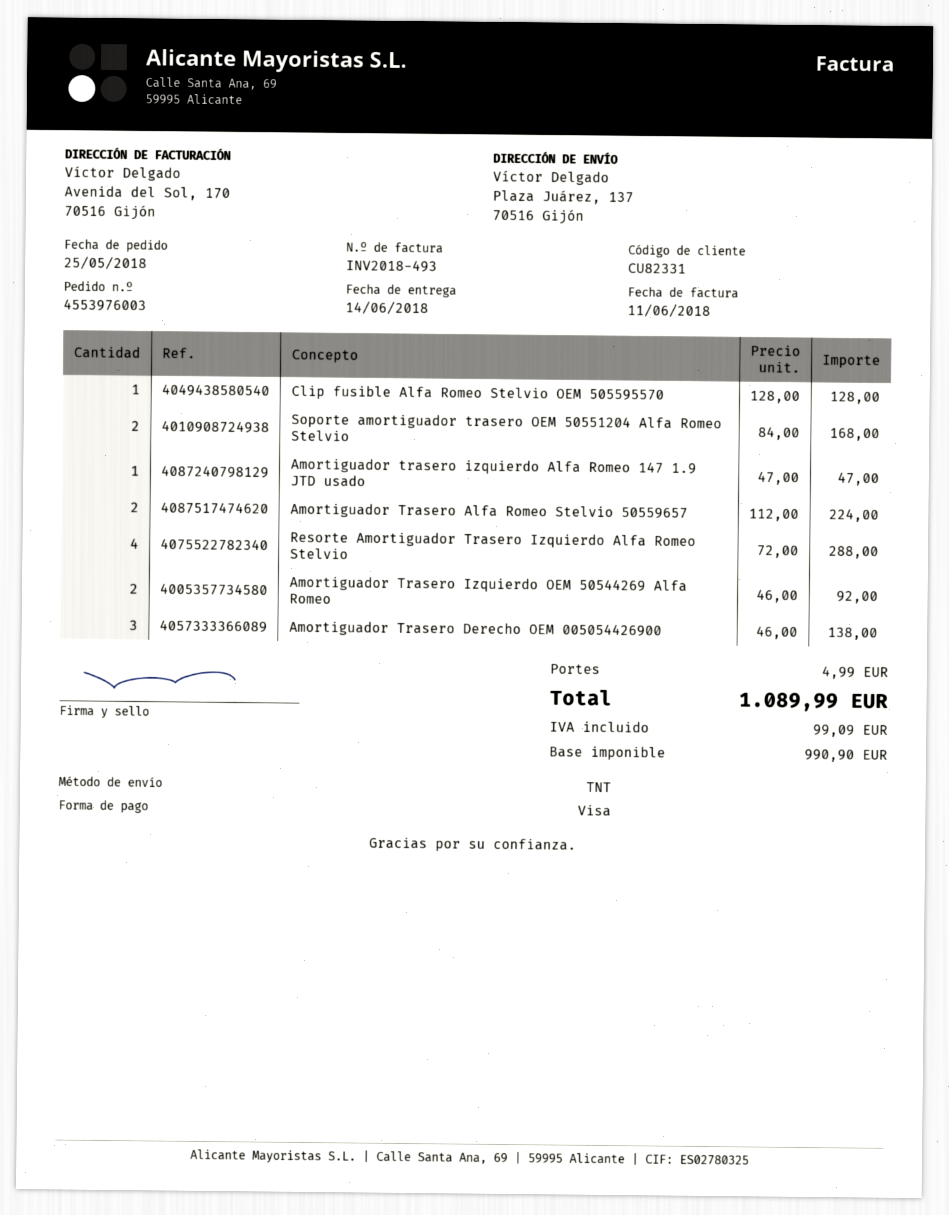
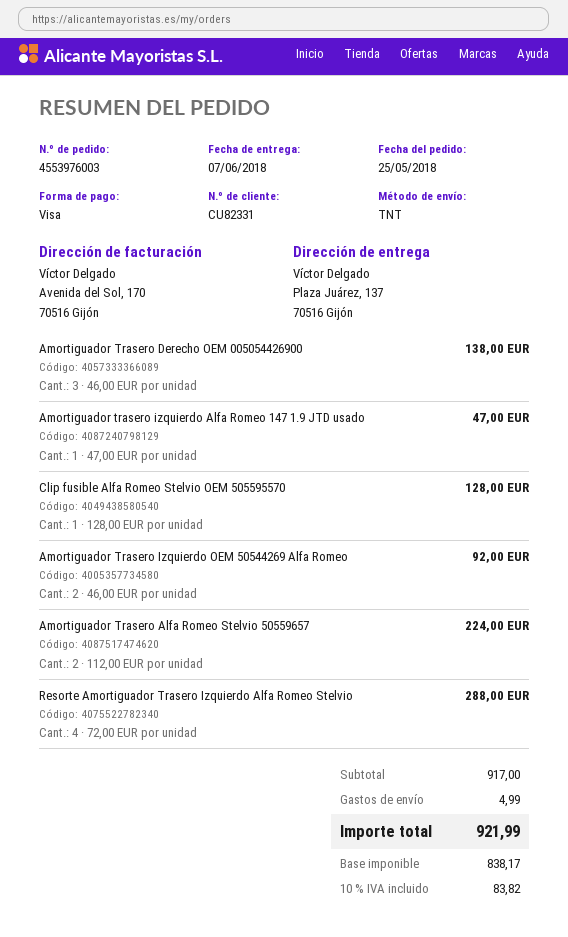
delivery date: 2018-06-14 -> 2018-06-07
Soporte amortiguador trasero OEM 50551204 Alfa Romeo Stelvio: 2 x 84.00 = 168.00 -> none
net: 990.90 -> 838.17
tax: 99.09 -> 83.82
total: 1089.99 -> 921.99

